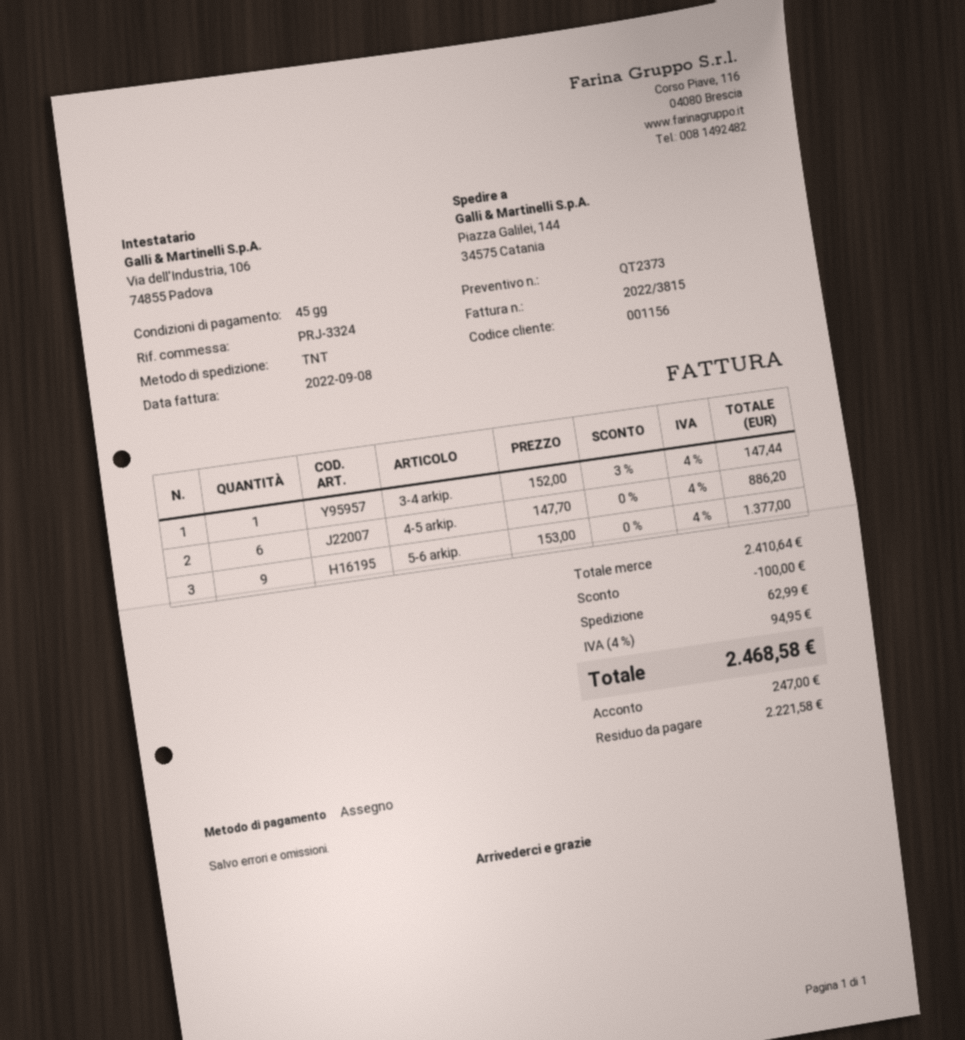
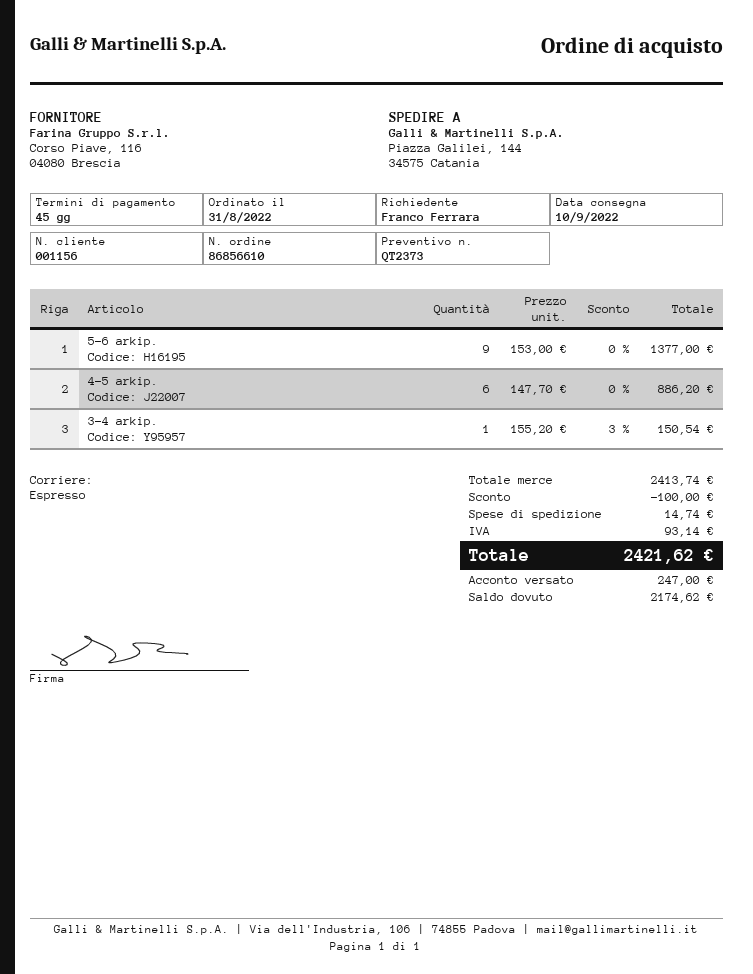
shipping method: TNT -> express
3-4 arkip.: 1 x 152.00 - 3% = 147.44 -> 1 x 155.20 - 3% = 150.54
subtotal: 2410.64 -> 2413.74
shipping: 62.99 -> 14.74
tax: 94.95 -> 93.14
total: 2468.58 -> 2421.62
balance: 2221.58 -> 2174.62

